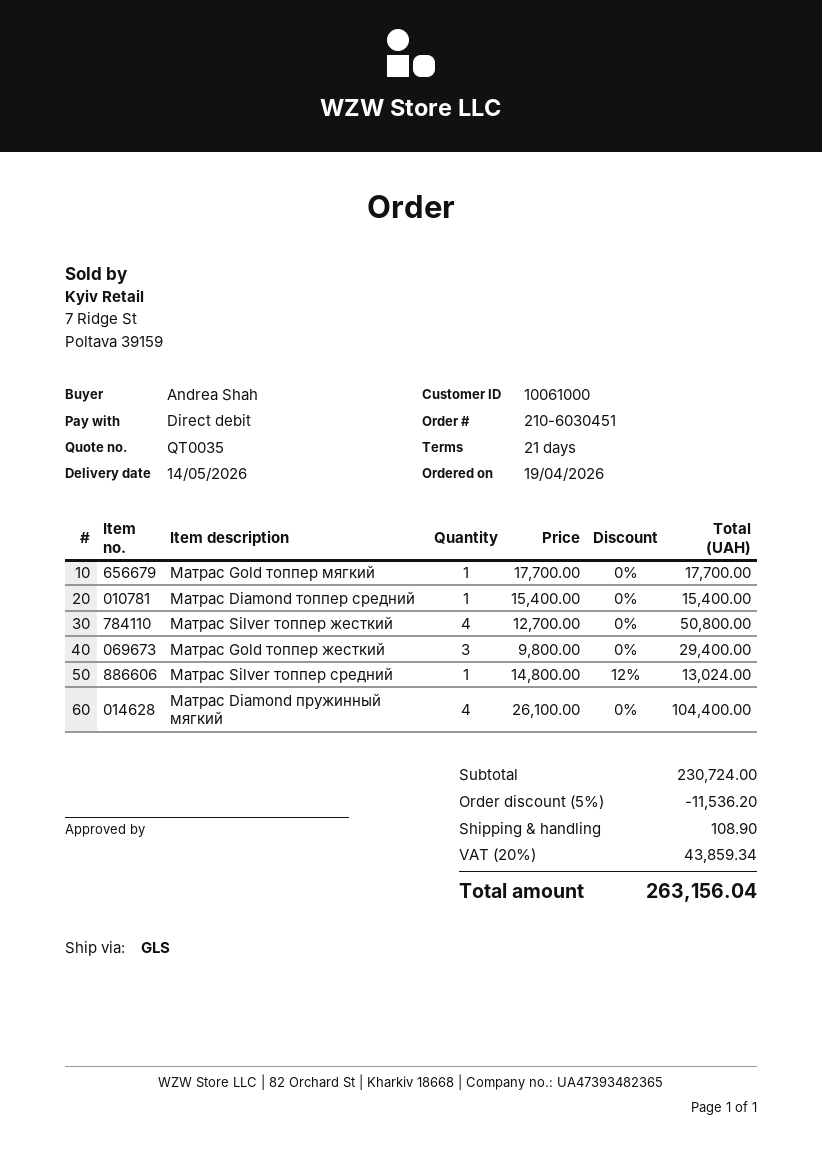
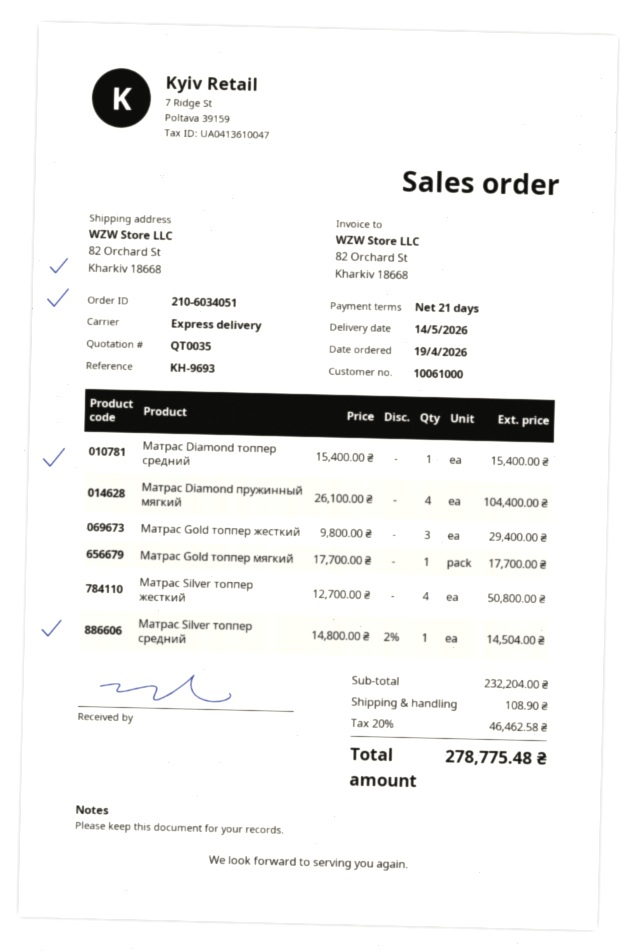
order number: 210-6030451 -> 210-6034051
shipping method: GLS -> express
Матрас Silver топпер средний: 1 x 14800.00 - 12% = 13024.00 -> 1 x 14800.00 - 2% = 14504.00
subtotal: 230724.00 -> 232204.00
discount: 5% = 11536.20 -> none
tax: 20% = 43859.34 -> 20% = 46462.58
total: 263156.04 -> 278775.48

